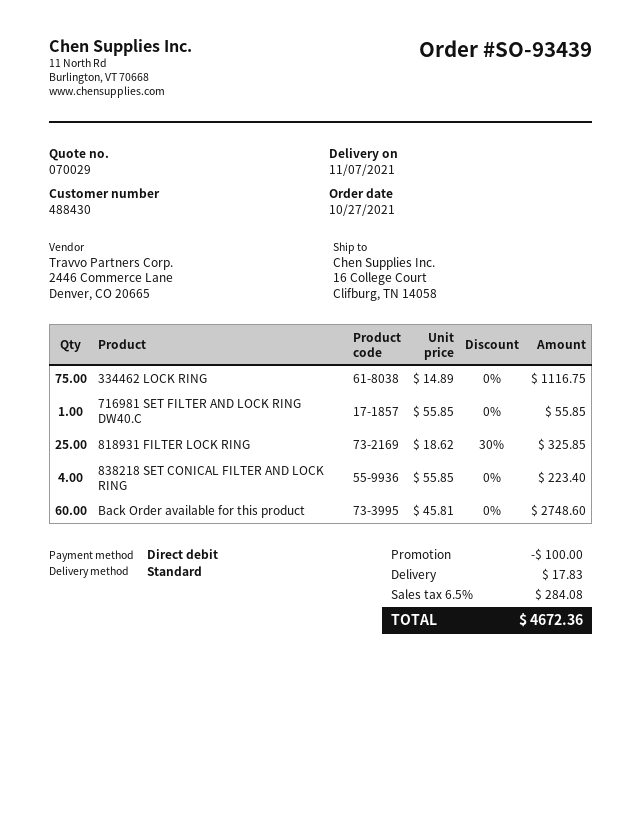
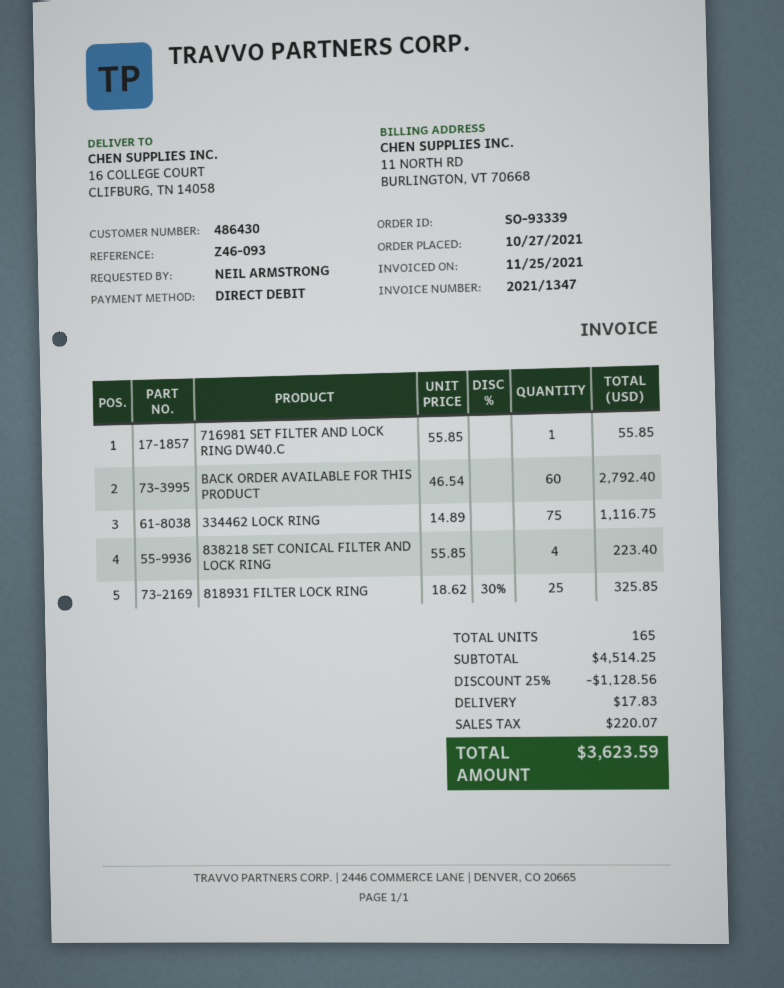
order number: SO-93439 -> SO-93339
customer number: 488430 -> 486430
Back Order available for this product: 60 x 45.81 = 2748.60 -> 60 x 46.54 = 2792.40
discount: 100.00 -> 1128.56
tax: 284.08 -> 220.07
total: 4672.36 -> 3623.59

